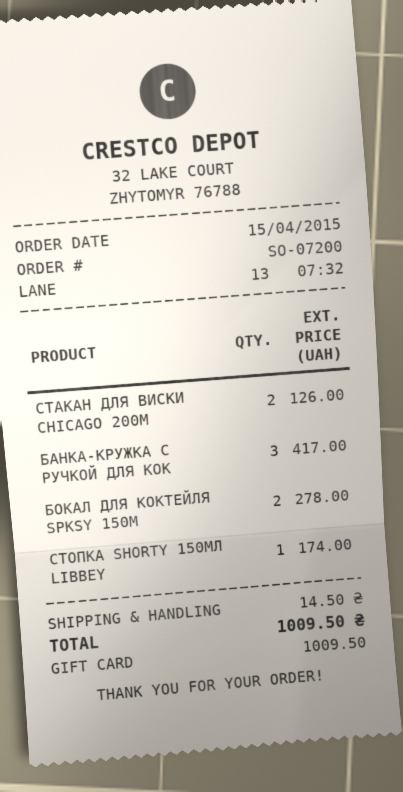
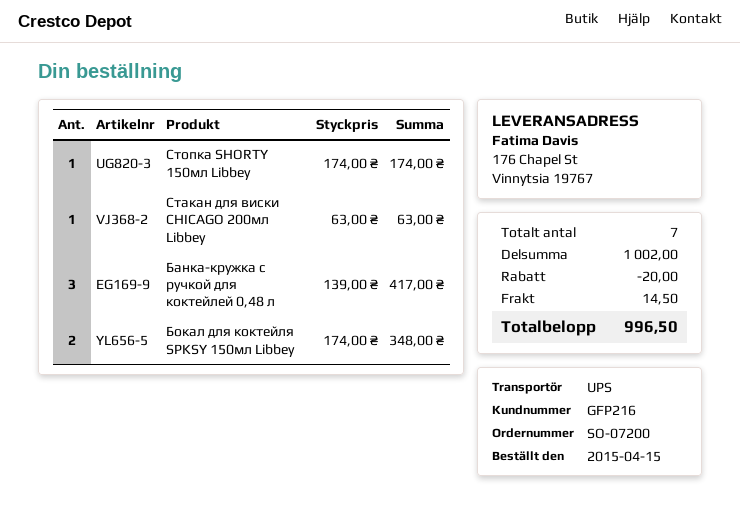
СТАКАН ДЛЯ ВИСКИ CHICAGO 200М: 2 for 126.00 -> 1 for 63.00
БОКАЛ ДЛЯ КОКТЕЙЛЯ SPKSY 150М: 2 for 278.00 -> 2 for 348.00
discount: none -> 20.00
total: 1009.50 -> 996.50

